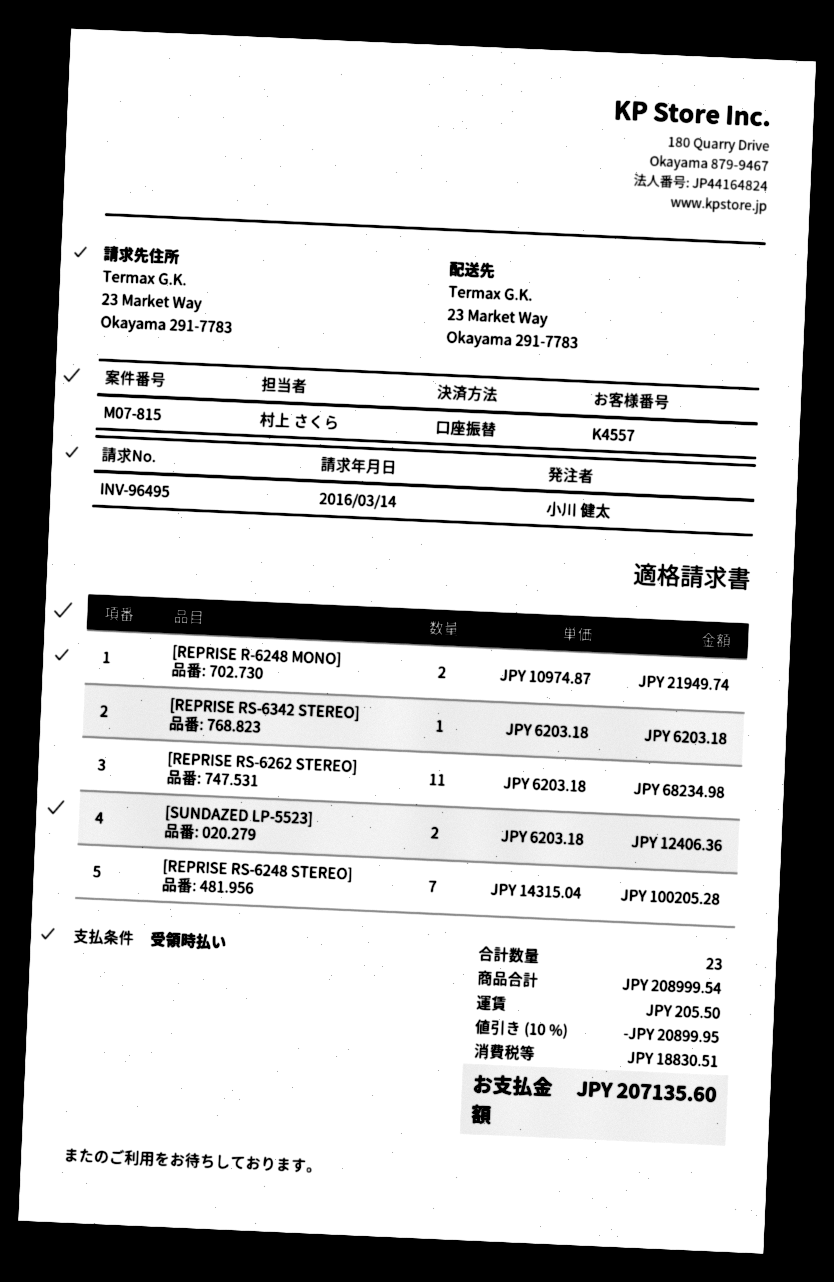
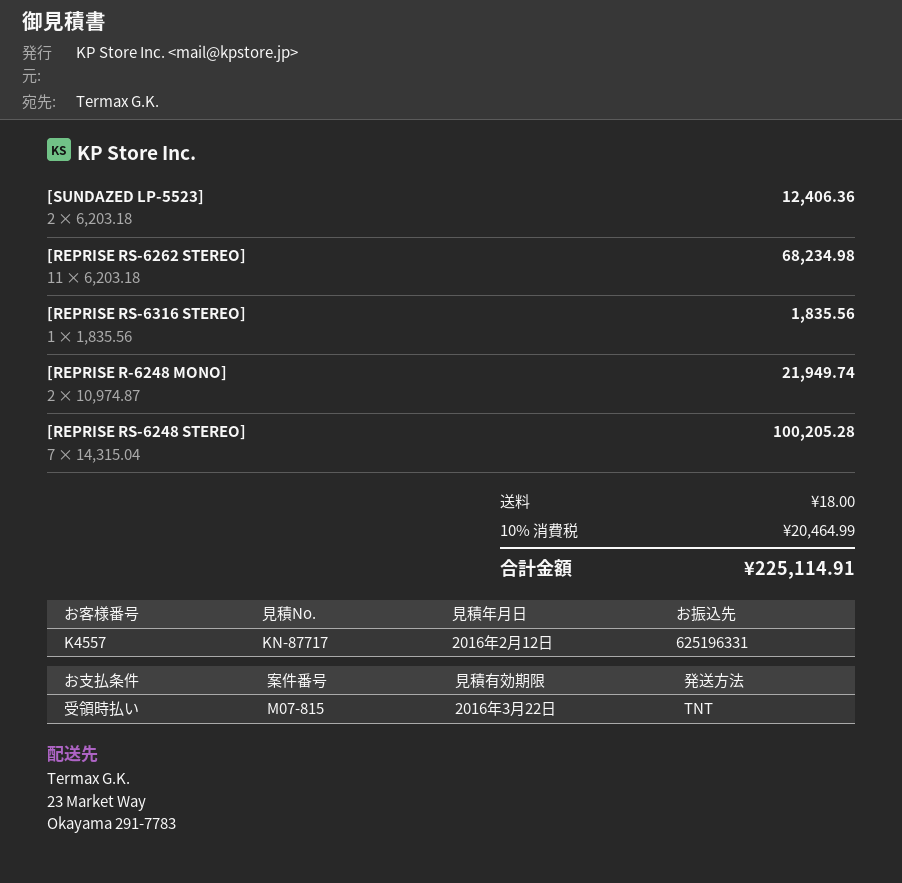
[REPRISE RS-6342 STEREO]: 1 x 6203.18 = 6203.18 -> none
[REPRISE RS-6316 STEREO]: none -> 1 x 1835.56 = 1835.56
discount: 10% = 20899.95 -> none
shipping: 205.50 -> 18.00
tax: 18830.51 -> 20464.99
total: 207135.60 -> 225114.91

